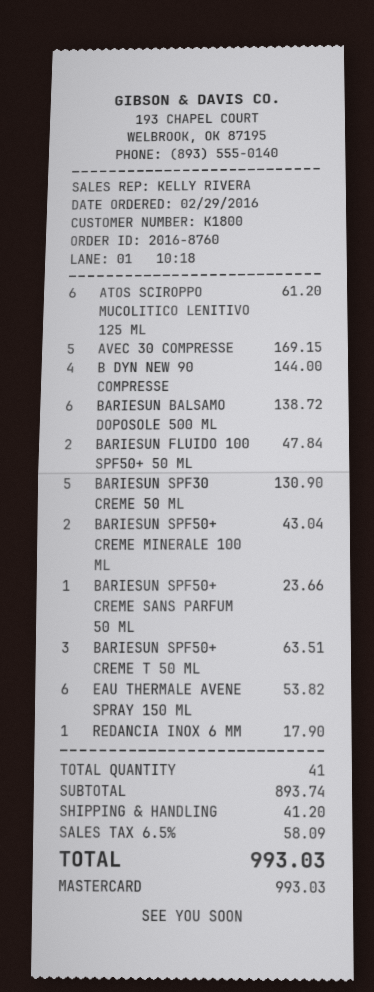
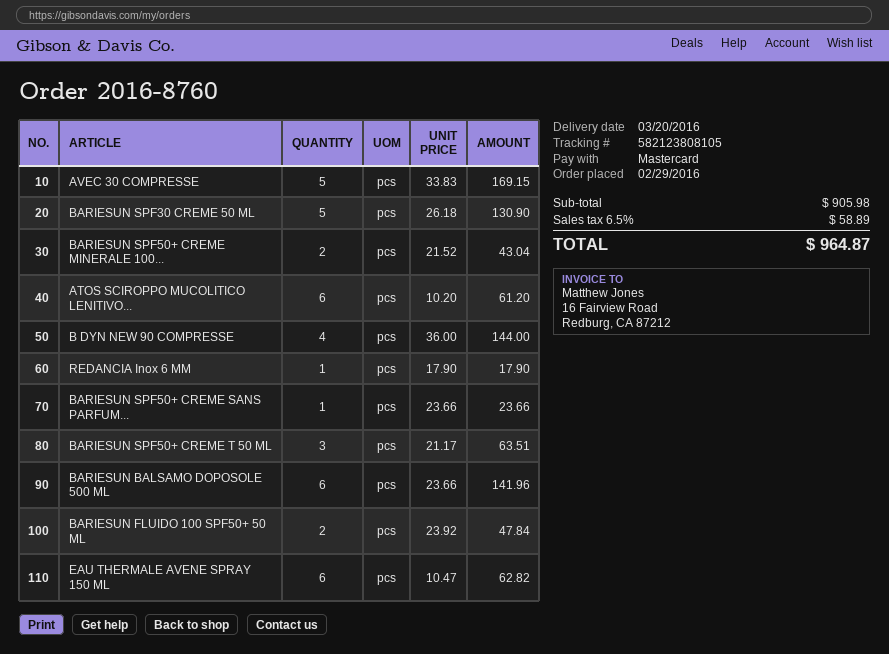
BARIESUN BALSAMO DOPOSOLE 500 ML: 6 for 138.72 -> 6 for 141.96
EAU THERMALE AVENE SPRAY 150 ML: 6 for 53.82 -> 6 for 62.82
subtotal: 893.74 -> 905.98
shipping: 41.20 -> none
tax: 6.5% = 58.09 -> 6.5% = 58.89
total: 993.03 -> 964.87

